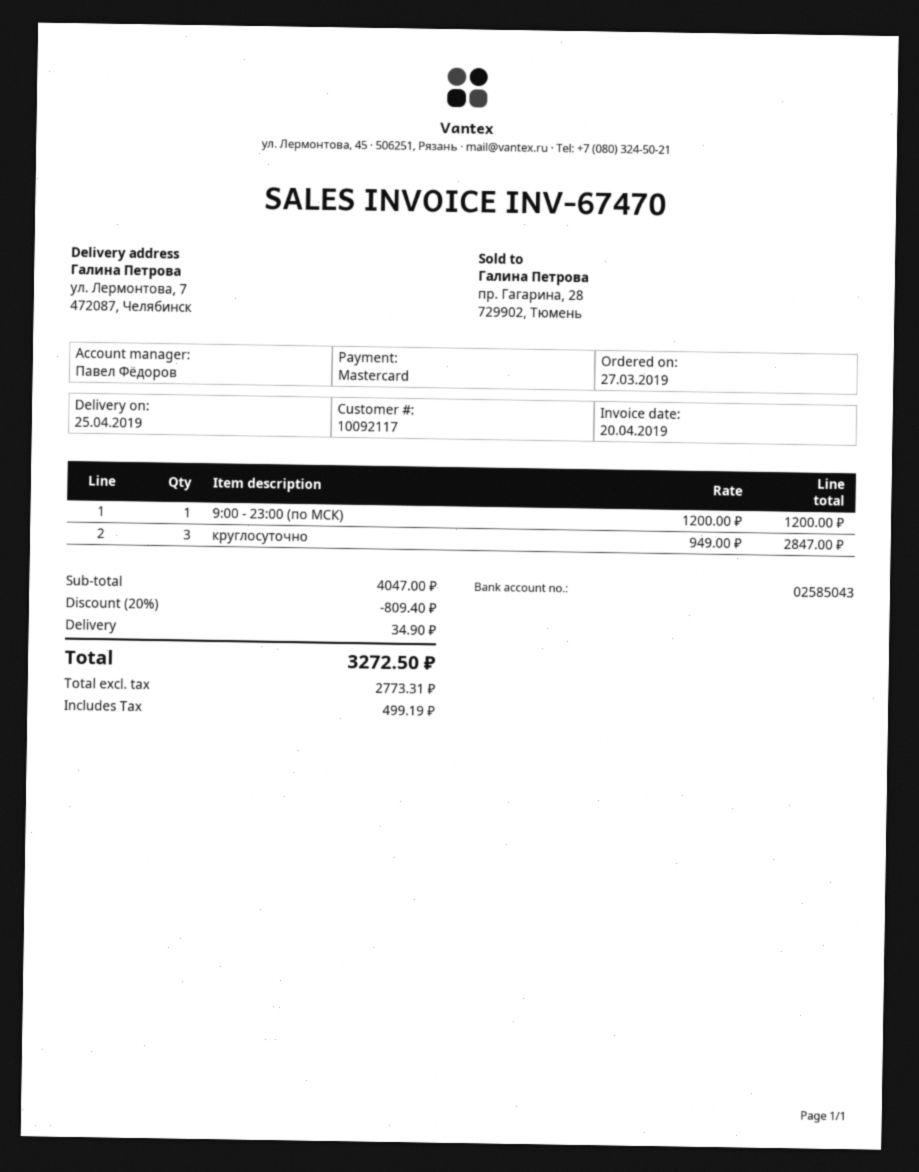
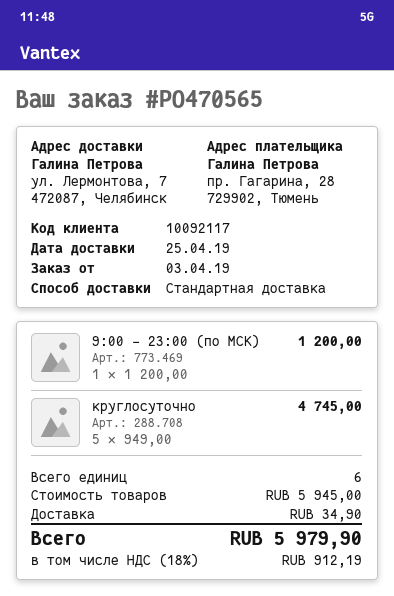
order date: 2019-03-27 -> 2019-04-03
круглосуточно: 3 x 949.00 = 2847.00 -> 5 x 949.00 = 4745.00
subtotal: 4047.00 -> 5945.00
discount: 20% = 809.40 -> none
tax: 499.19 -> 912.19
total: 3272.50 -> 5979.90

